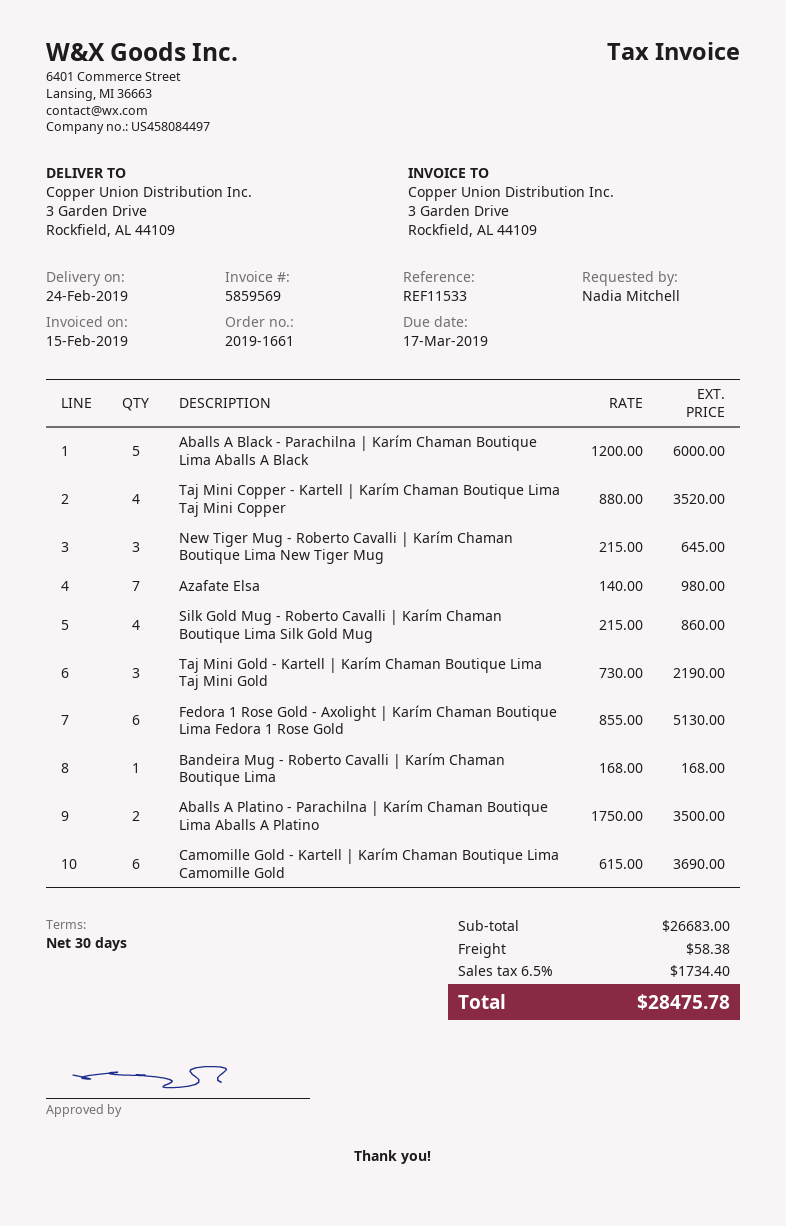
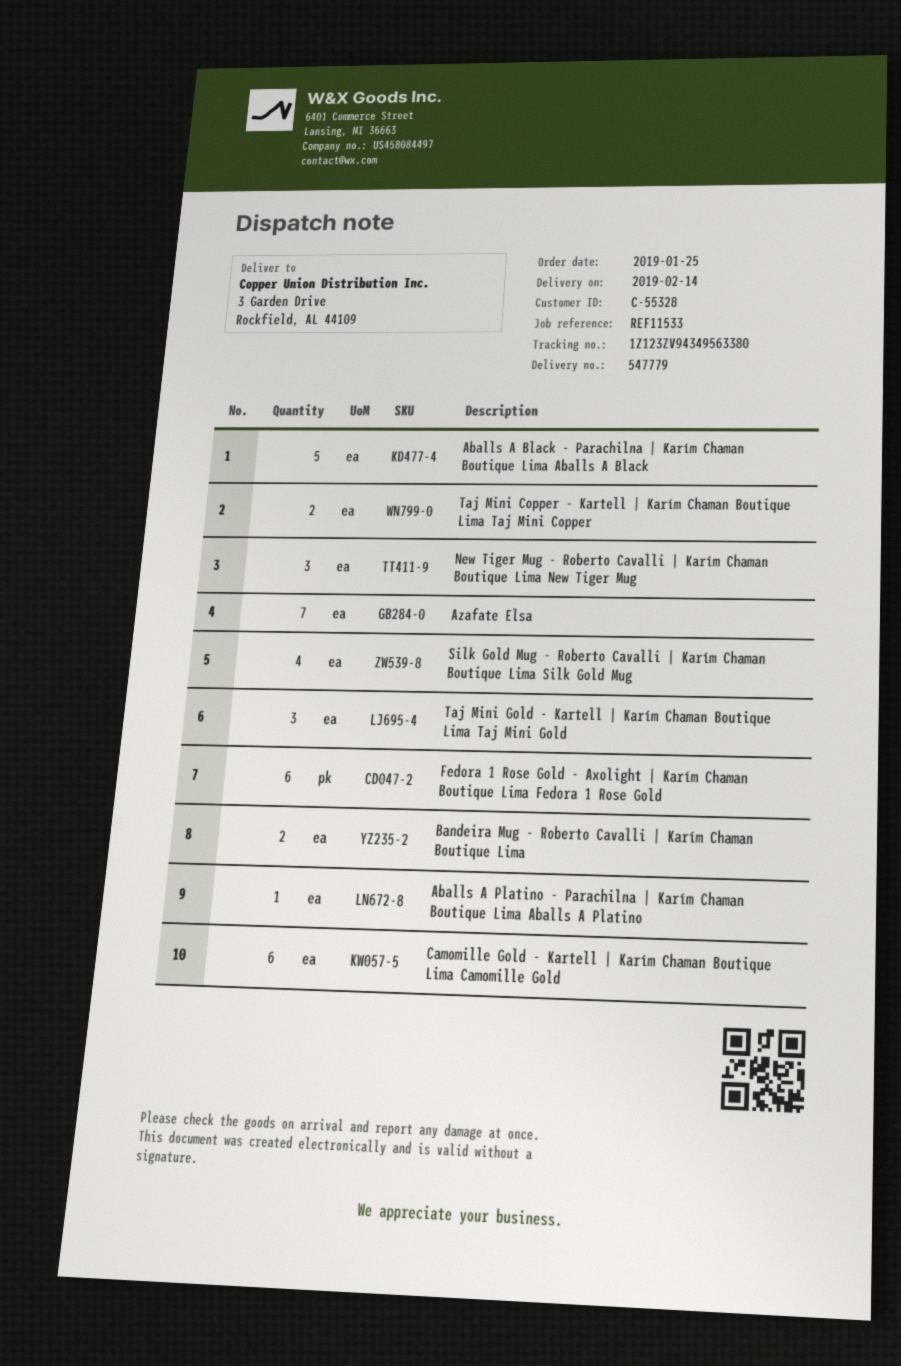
delivery date: 2019-02-24 -> 2019-02-14
Taj Mini Copper - Kartell | Karím Chaman Boutique Lima Taj Mini Copper: 4 -> 2
Bandeira Mug - Roberto Cavalli | Karím Chaman Boutique Lima: 1 -> 2
Aballs A Platino - Parachilna | Karím Chaman Boutique Lima Aballs A Platino: 2 -> 1

